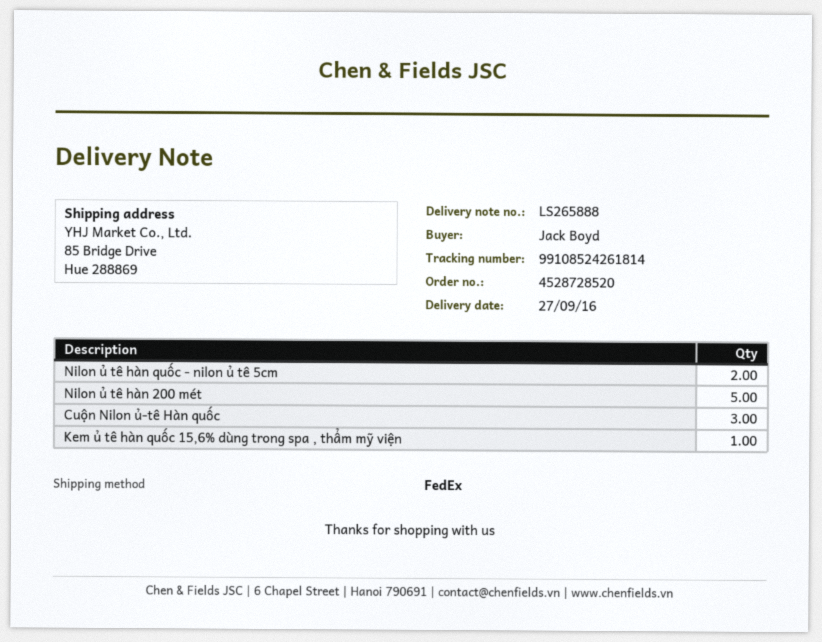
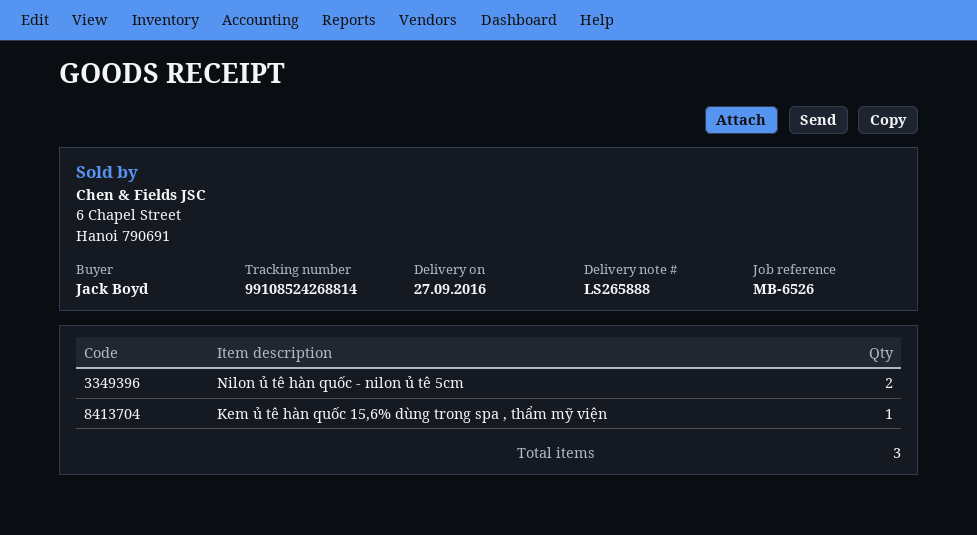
tracking number: 99108524261814 -> 99108524268814
Nilon ủ tê hàn 200 mét: 5 -> none
Cuộn Nilon ủ-tê Hàn quốc: 3 -> none

